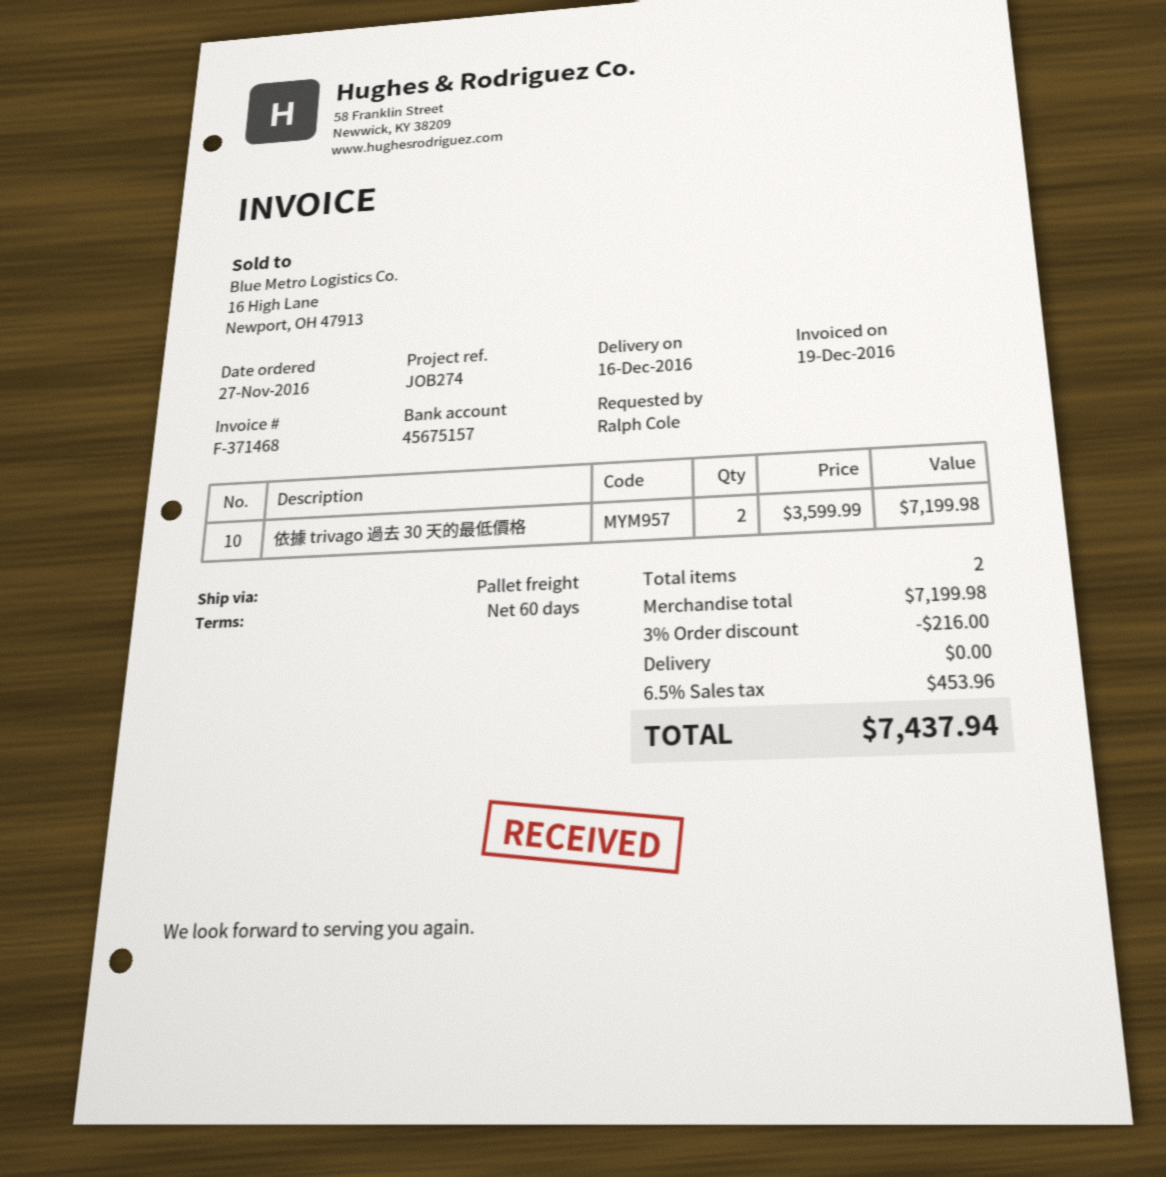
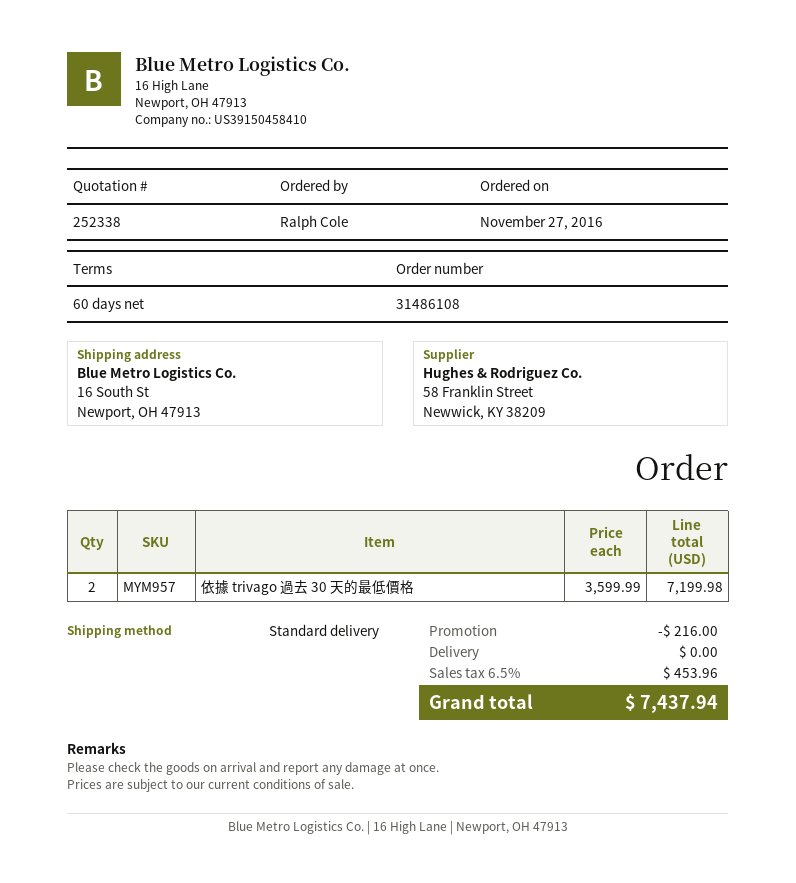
shipping method: pallet freight -> standard

